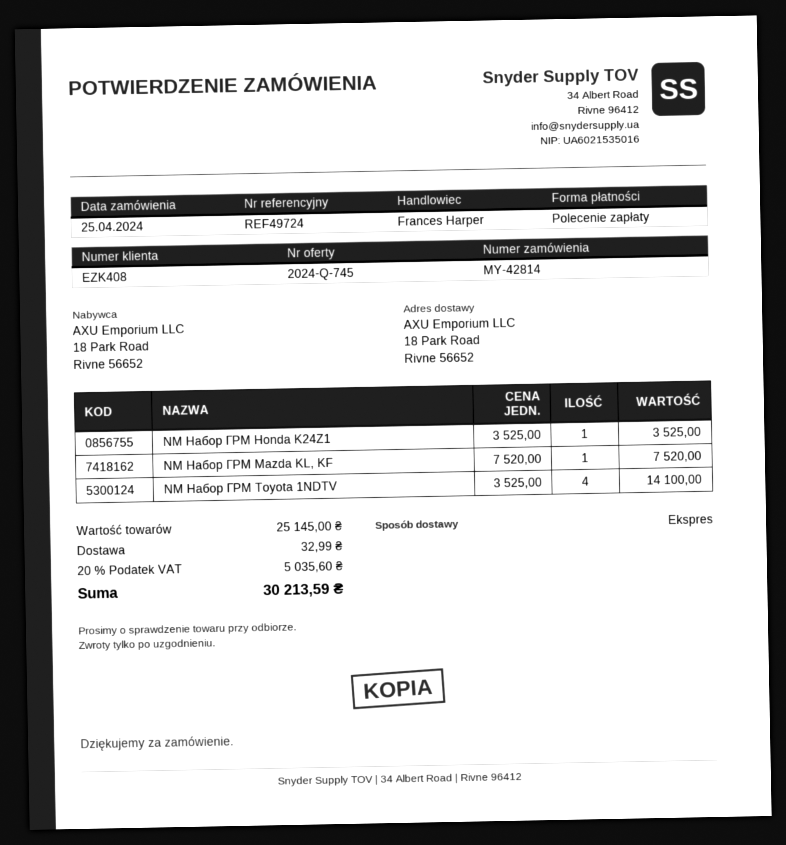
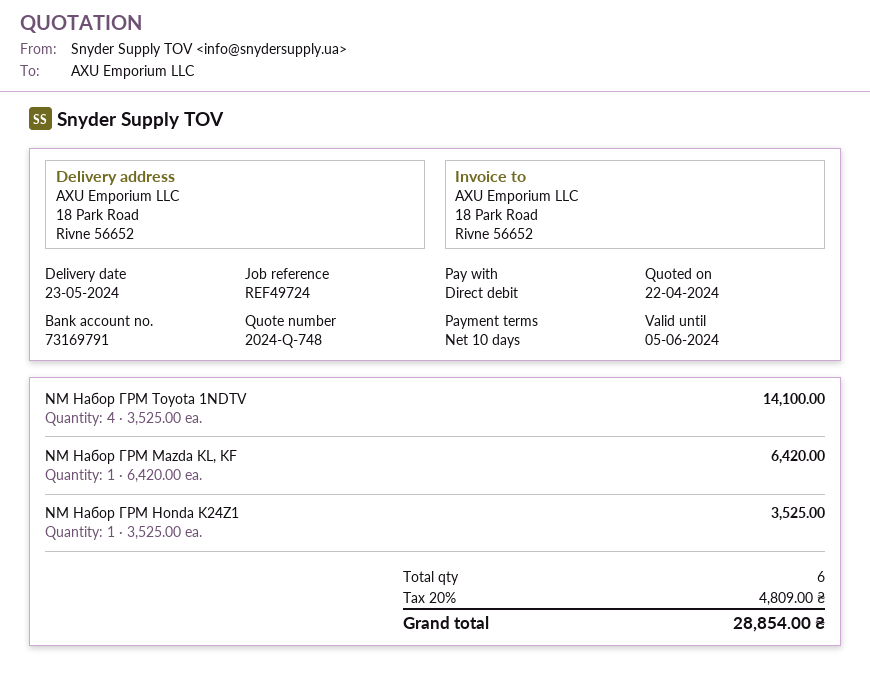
quote number: 2024-Q-745 -> 2024-Q-748
NM Набор ГРМ Mazda KL, KF: 1 x 7520.00 = 7520.00 -> 1 x 6420.00 = 6420.00
shipping: 32.99 -> none
tax: 20% = 5035.60 -> 20% = 4809.00
total: 30213.59 -> 28854.00

